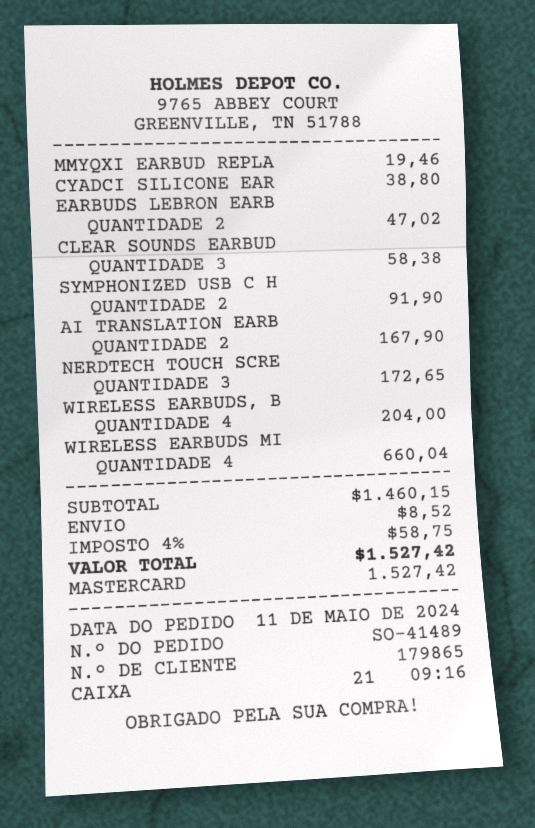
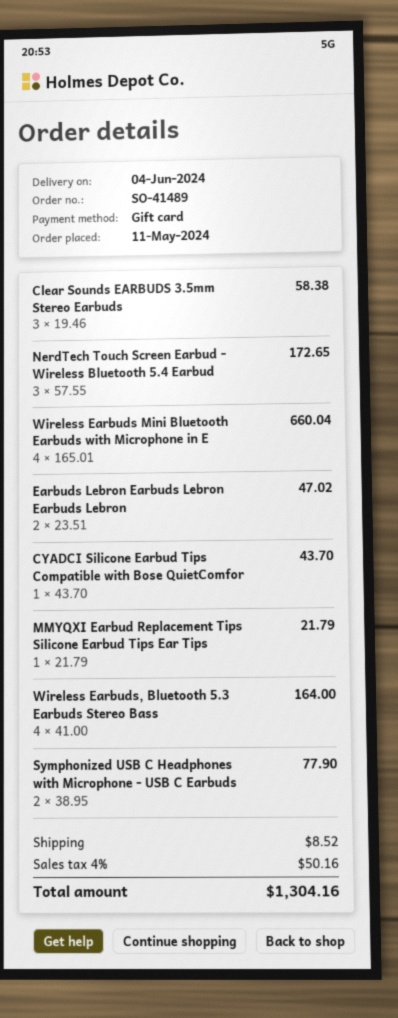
payment method: Mastercard -> gift card
MMYQXI EARBUD REPLA: 1 for 19.46 -> 1 for 21.79
CYADCI SILICONE EAR: 1 for 38.80 -> 1 for 43.70
SYMPHONIZED USB C H: 2 for 91.90 -> 2 for 77.90
AI TRANSLATION EARB: 2 for 167.90 -> none
WIRELESS EARBUDS, B: 4 for 204.00 -> 4 for 164.00
tax: 4% = 58.75 -> 4% = 50.16
total: 1527.42 -> 1304.16

